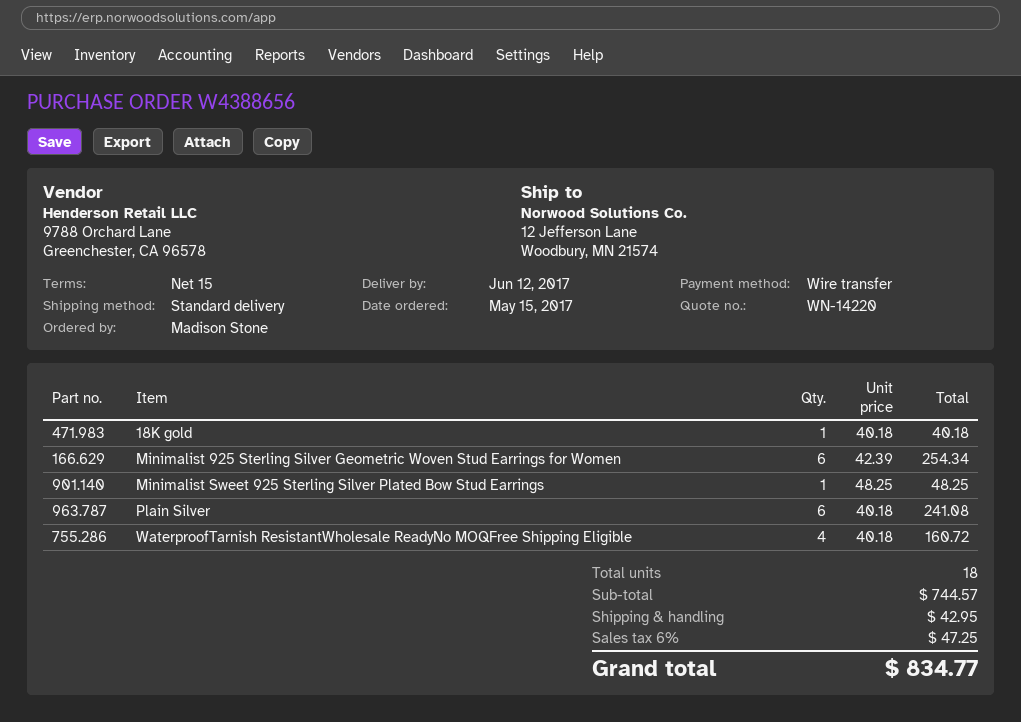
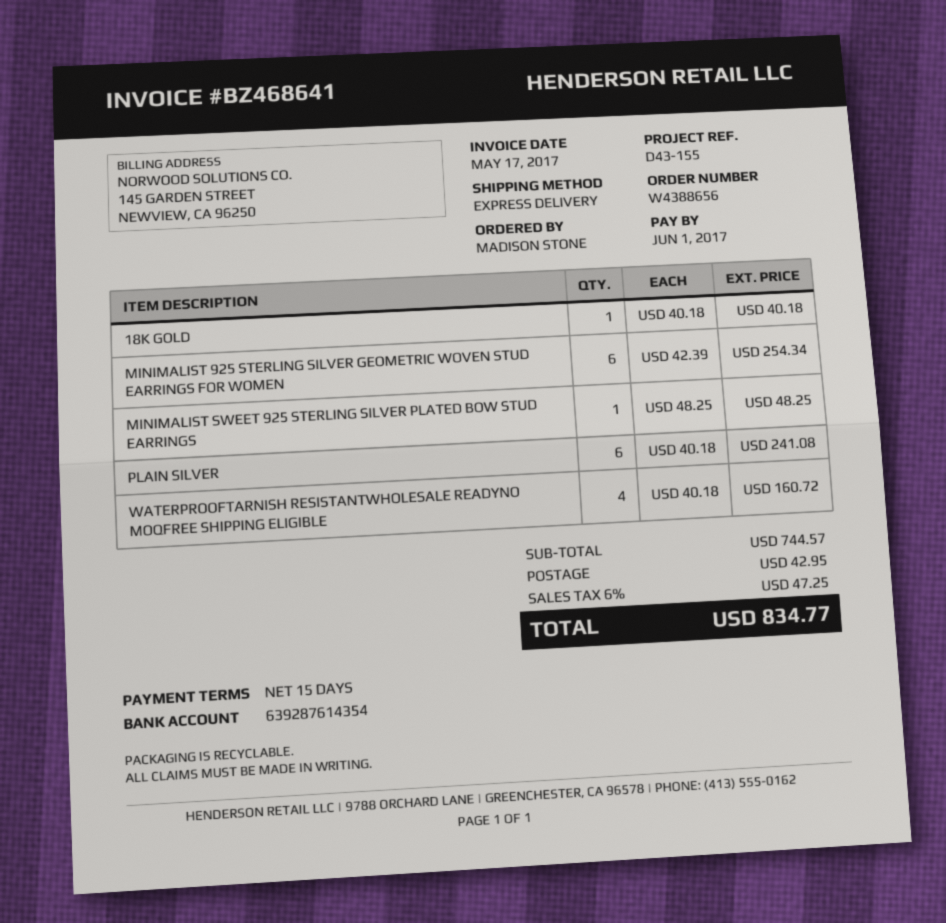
shipping method: standard -> express

